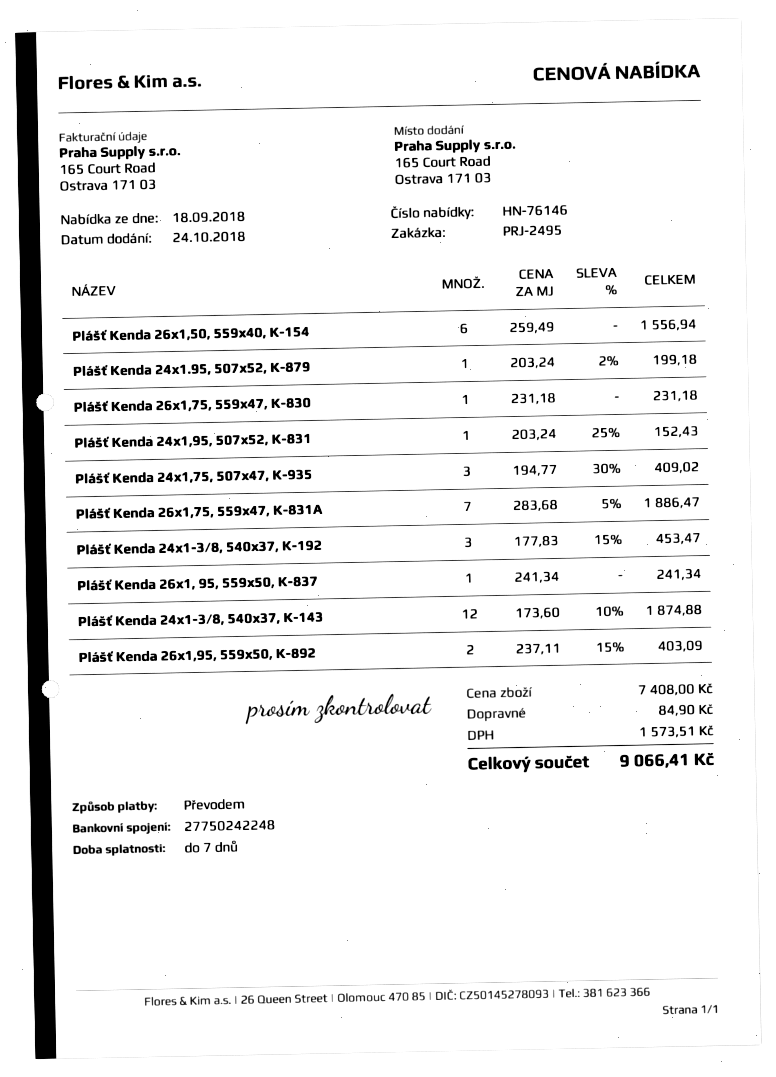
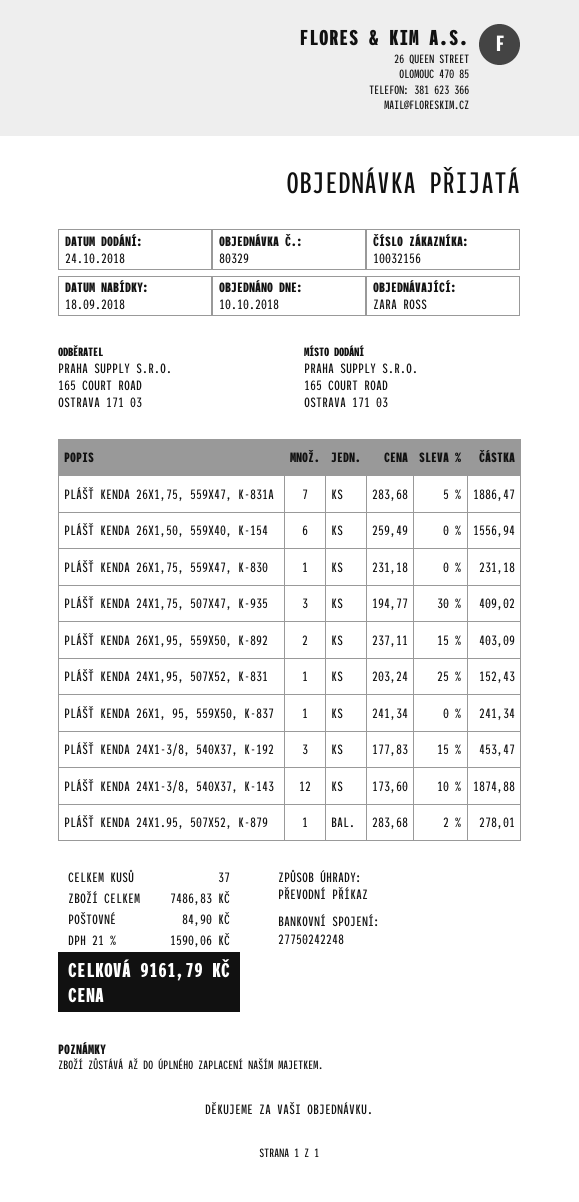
Plášť Kenda 24x1.95, 507x52, K-879: 1 x 203.24 - 2% = 199.18 -> 1 x 283.68 - 2% = 278.01
subtotal: 7408.00 -> 7486.83
tax: 1573.51 -> 1590.06
total: 9066.41 -> 9161.79

